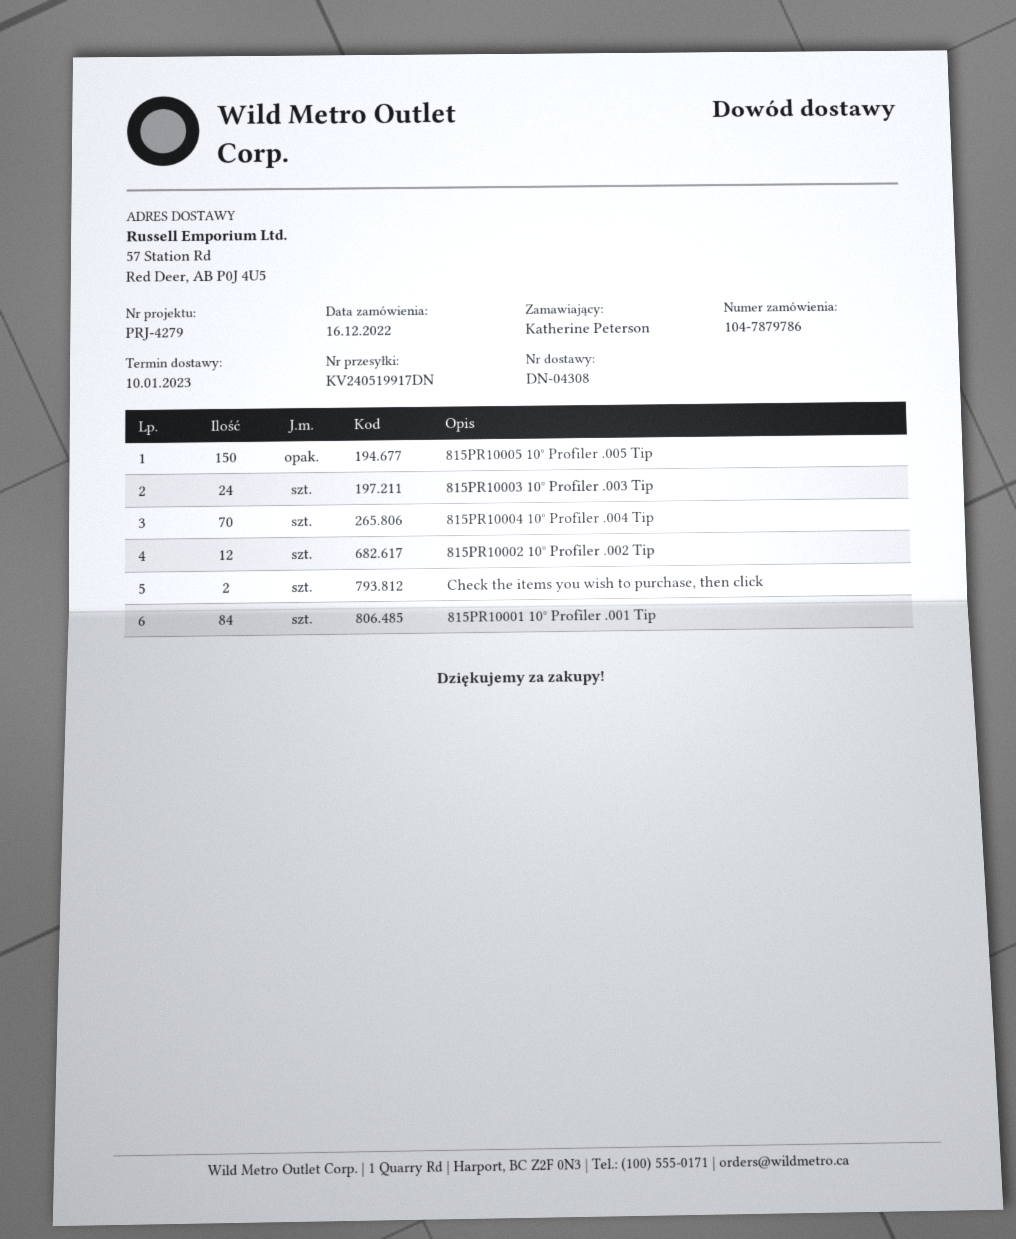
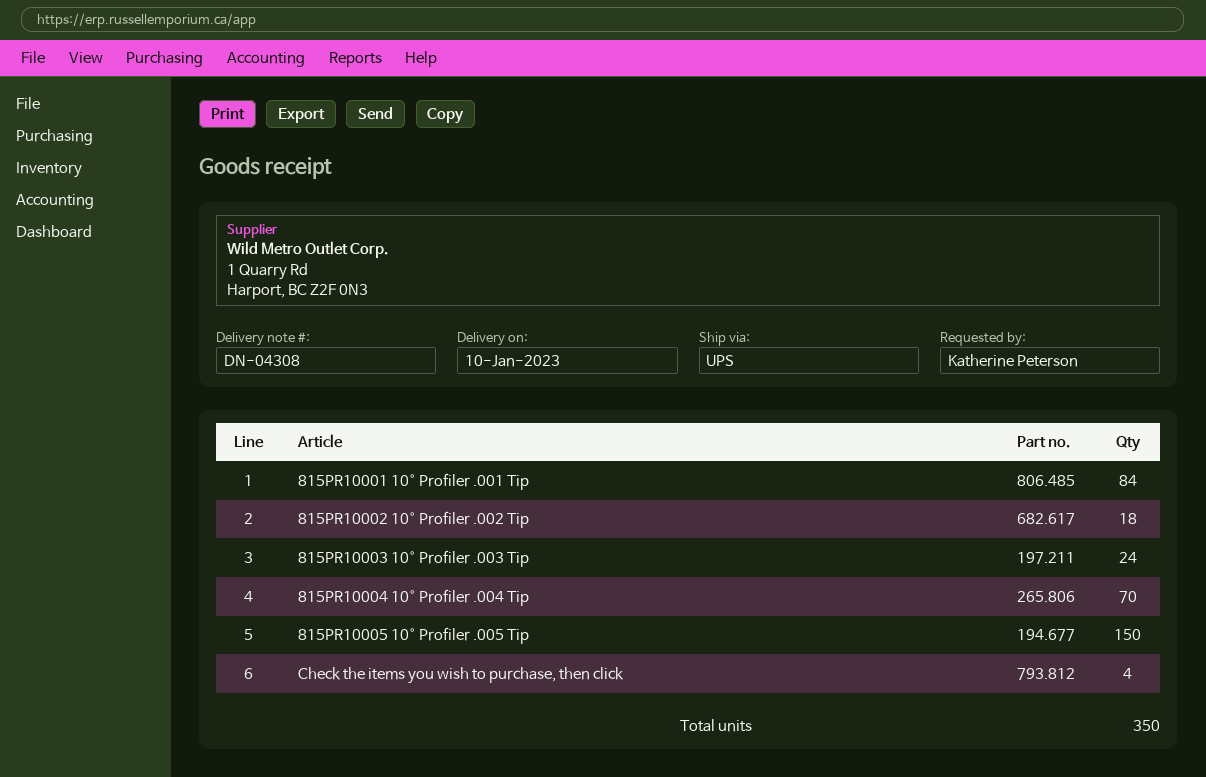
815PR10002 10° Profiler .002 Tip: 12 -> 18
Check the items you wish to purchase, then click: 2 -> 4

